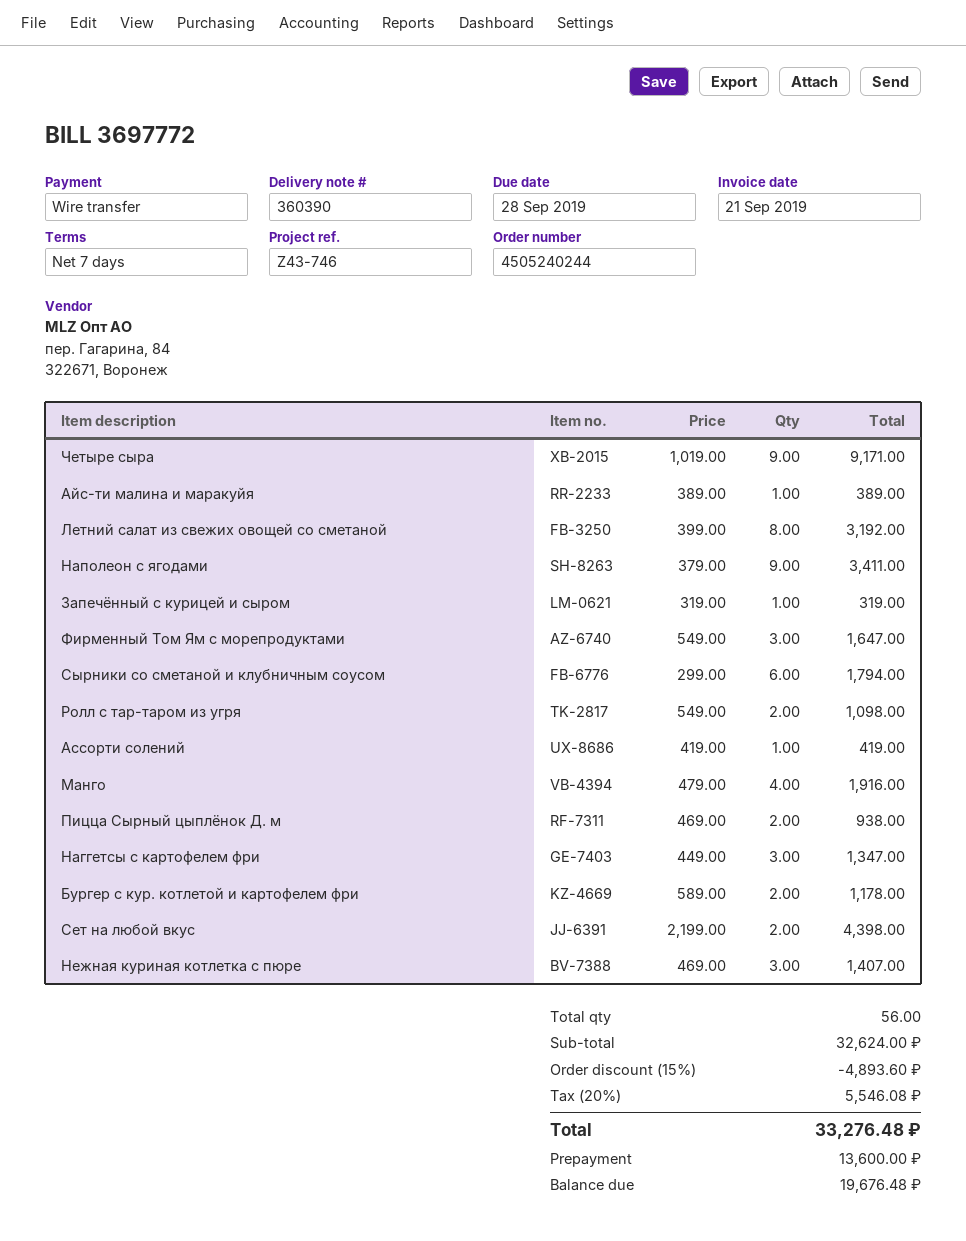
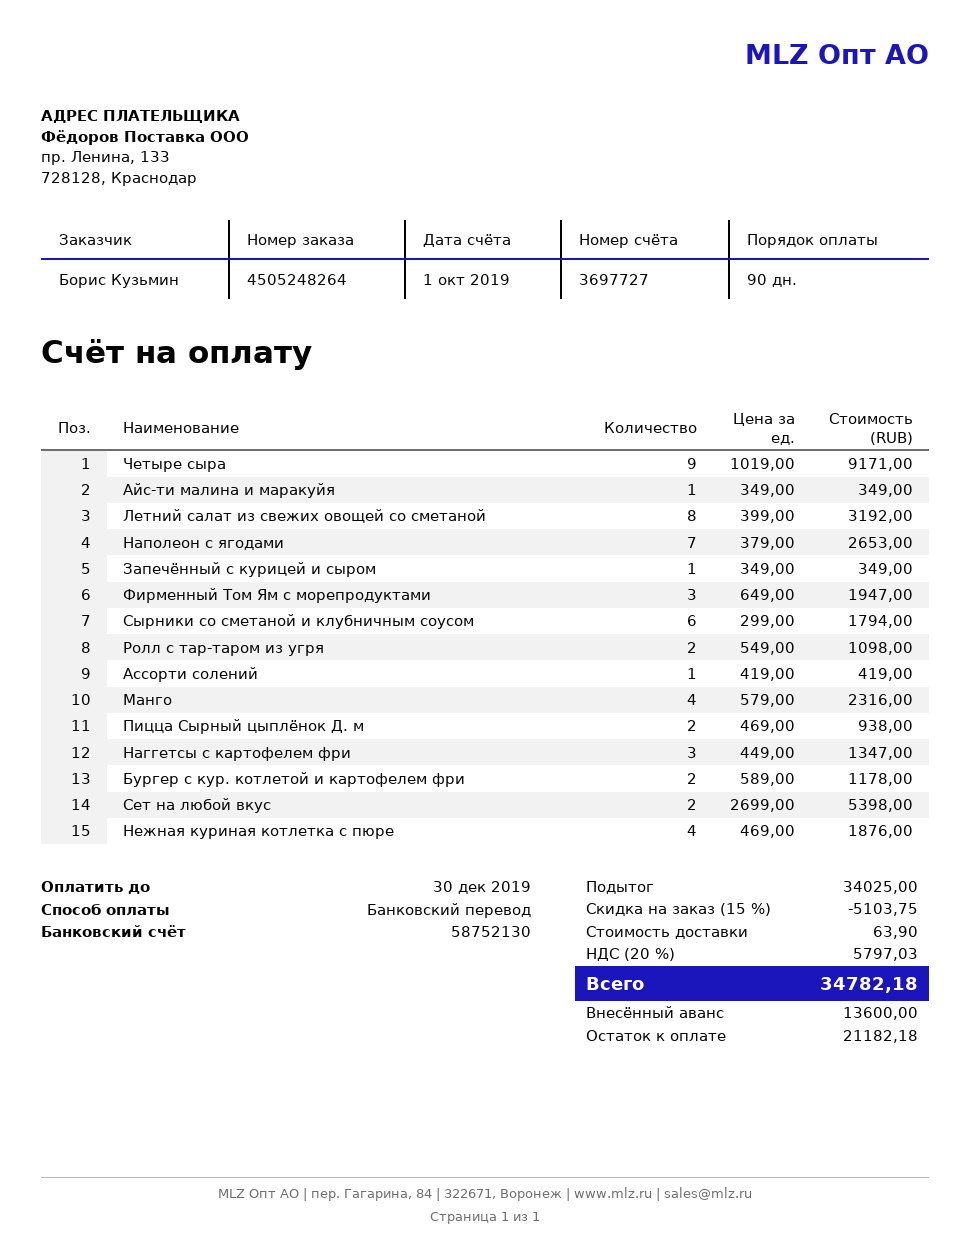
order number: 4505240244 -> 4505248264
invoice number: 3697772 -> 3697727
invoice date: 2019-09-21 -> 2019-10-01
payment terms: 7 days -> 90 days
due date: 2019-09-28 -> 2019-12-30
Айс-ти малина и маракуйя: 1 x 389.00 = 389.00 -> 1 x 349.00 = 349.00
Наполеон с ягодами: 9 x 379.00 = 3411.00 -> 7 x 379.00 = 2653.00
Запечённый с курицей и сыром: 1 x 319.00 = 319.00 -> 1 x 349.00 = 349.00
Фирменный Том Ям с морепродуктами: 3 x 549.00 = 1647.00 -> 3 x 649.00 = 1947.00
Манго: 4 x 479.00 = 1916.00 -> 4 x 579.00 = 2316.00
Сет на любой вкус: 2 x 2199.00 = 4398.00 -> 2 x 2699.00 = 5398.00
Нежная куриная котлетка с пюре: 3 x 469.00 = 1407.00 -> 4 x 469.00 = 1876.00
subtotal: 32624.00 -> 34025.00
discount: 15% = 4893.60 -> 15% = 5103.75
shipping: none -> 63.90
tax: 20% = 5546.08 -> 20% = 5797.03
total: 33276.48 -> 34782.18
balance: 19676.48 -> 21182.18

